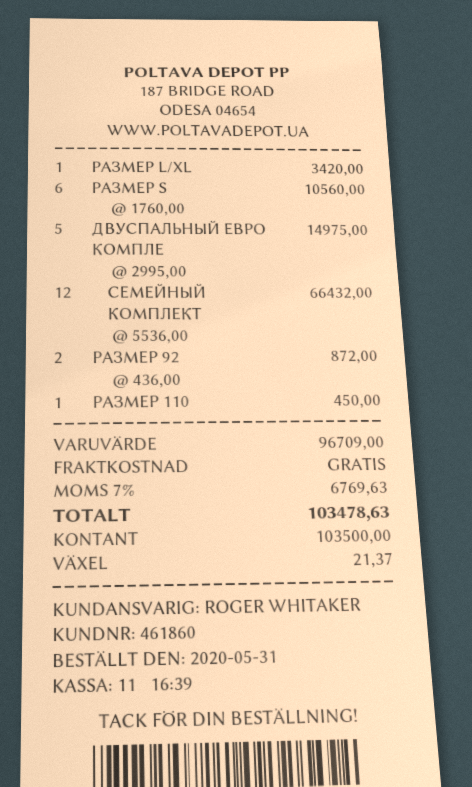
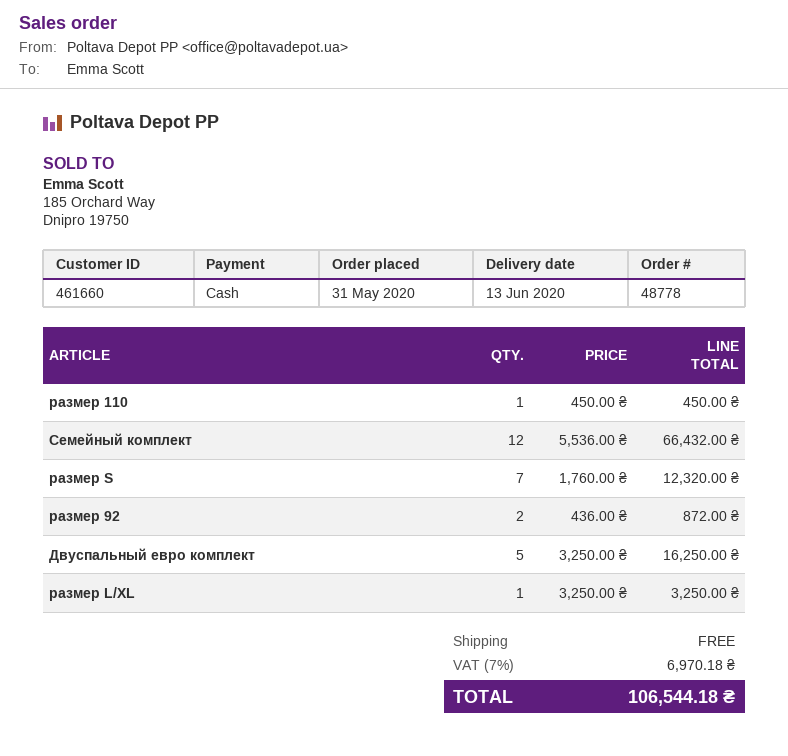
customer number: 461860 -> 461660
РАЗМЕР L/XL: 1 x 3420.00 = 3420.00 -> 1 x 3250.00 = 3250.00
РАЗМЕР S: 6 x 1760.00 = 10560.00 -> 7 x 1760.00 = 12320.00
ДВУСПАЛЬНЫЙ ЕВРО КОМПЛЕ: 5 x 2995.00 = 14975.00 -> 5 x 3250.00 = 16250.00
tax: 7% = 6769.63 -> 7% = 6970.18
total: 103478.63 -> 106544.18

